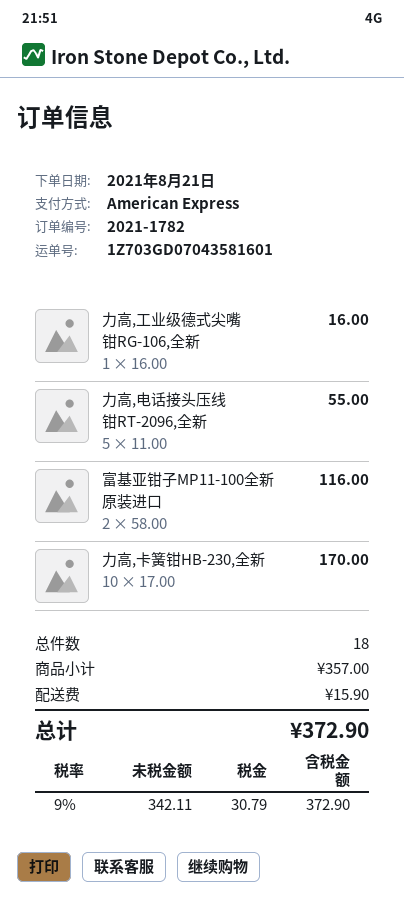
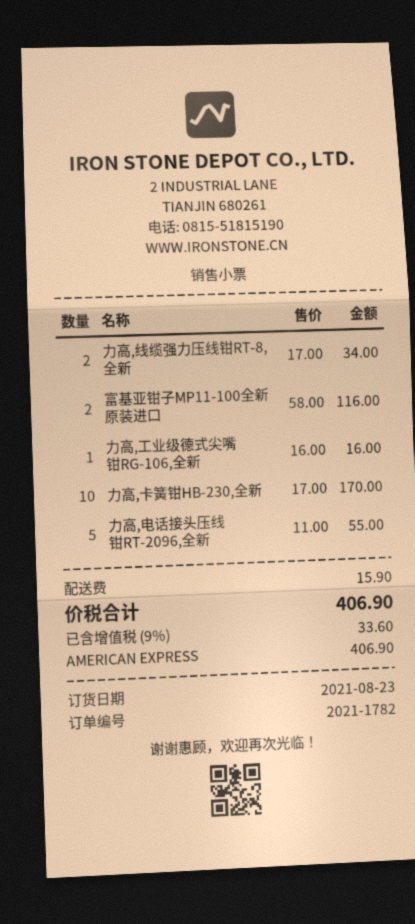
order date: 2021-08-21 -> 2021-08-23
力高,线缆强力压线钳RT-8,全新: none -> 2 x 17.00 = 34.00
tax: 9% = 30.79 -> 9% = 33.60
total: 372.90 -> 406.90

